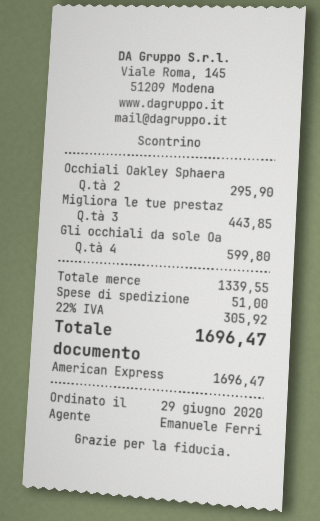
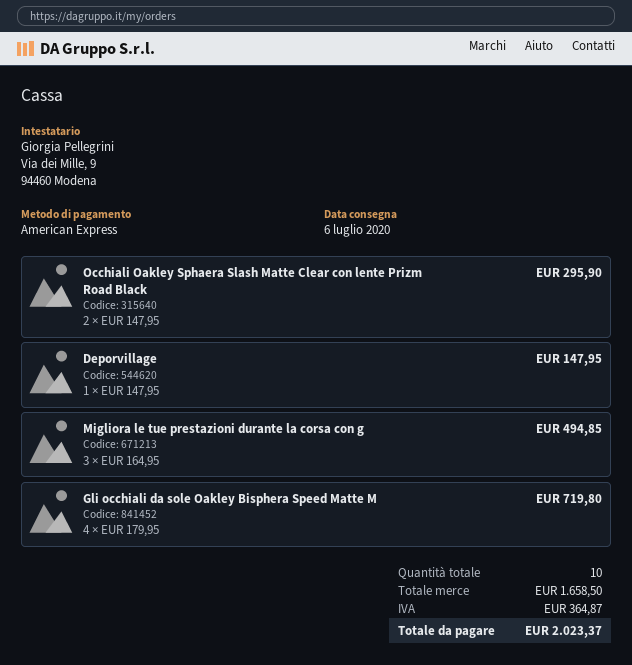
Migliora le tue prestaz: 3 for 443.85 -> 3 for 494.85
Gli occhiali da sole Oa: 4 for 599.80 -> 4 for 719.80
Deporvillage: none -> 1 for 147.95
subtotal: 1339.55 -> 1658.50
shipping: 51.00 -> none
tax: 305.92 -> 364.87
total: 1696.47 -> 2023.37

